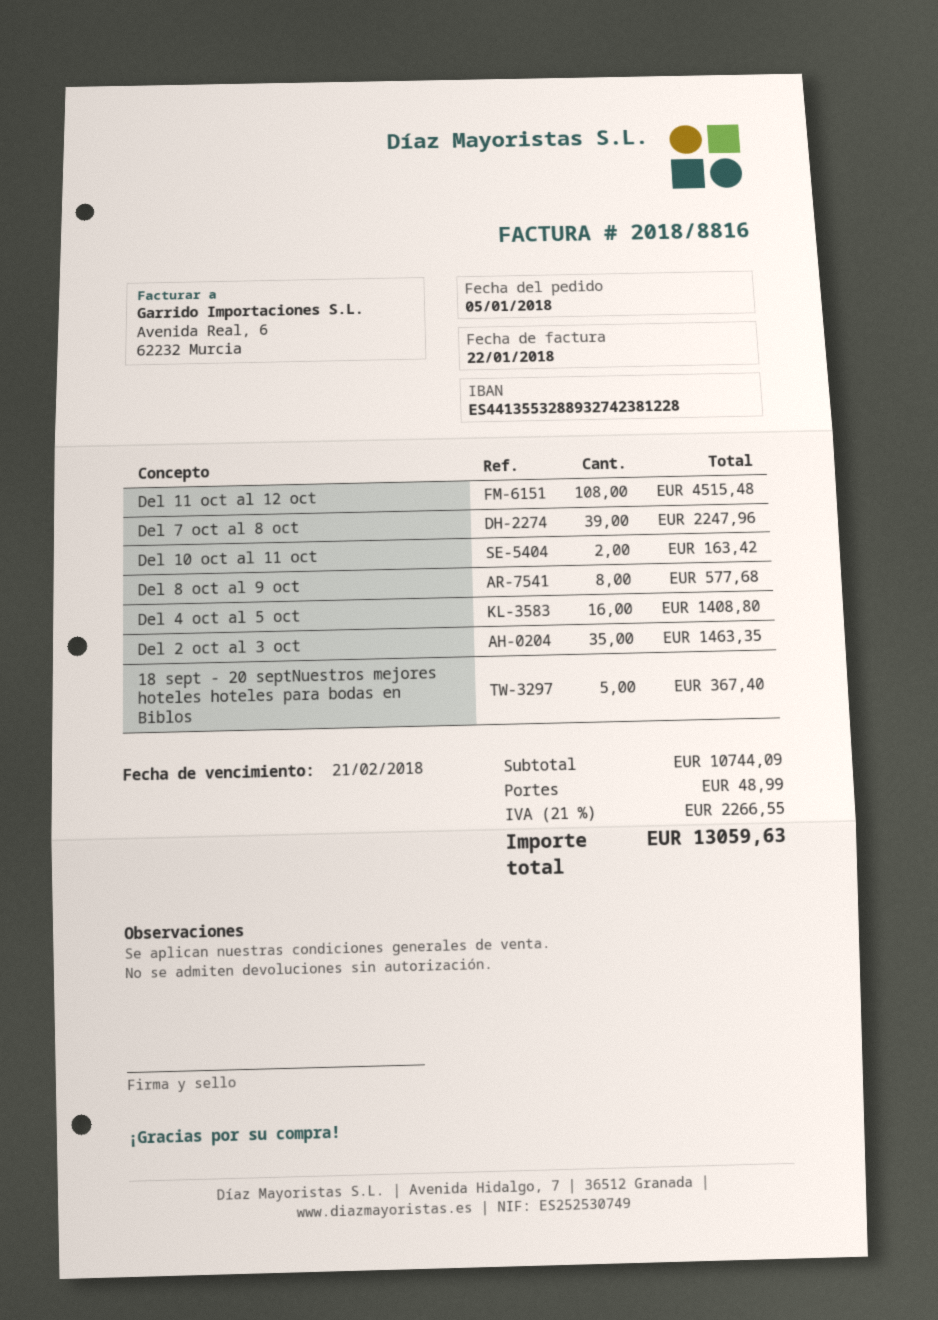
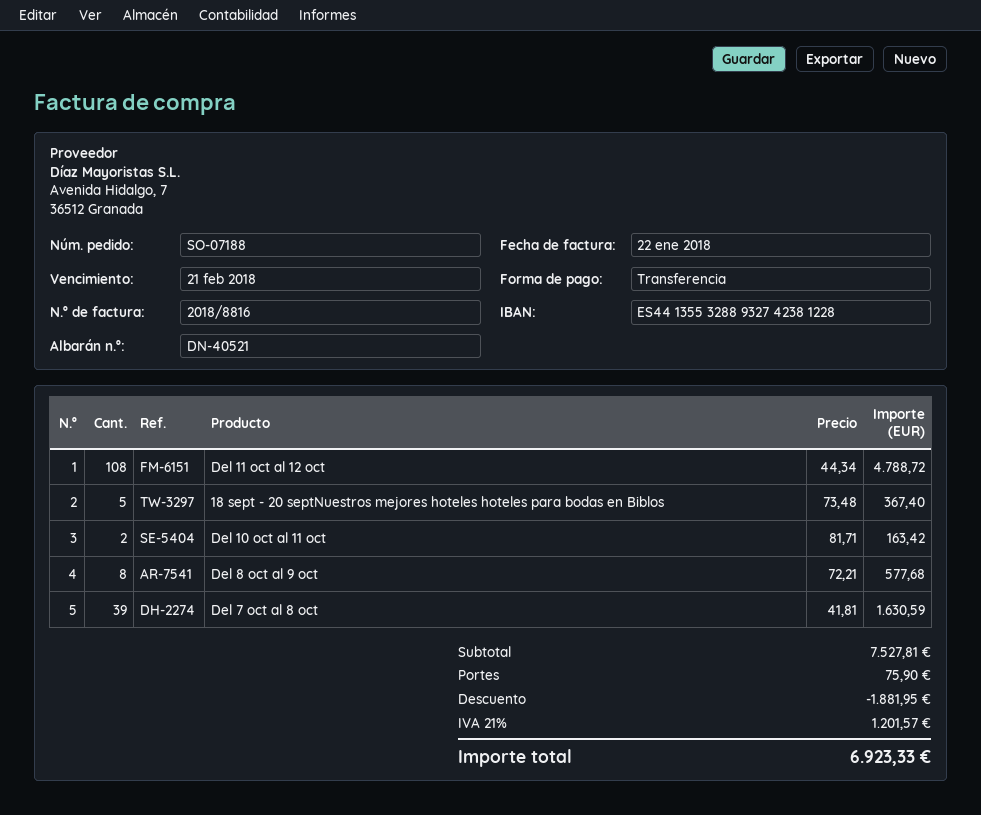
Del 11 oct al 12 oct: 108 for 4515.48 -> 108 for 4788.72
Del 7 oct al 8 oct: 39 for 2247.96 -> 39 for 1630.59
Del 4 oct al 5 oct: 16 for 1408.80 -> none
Del 2 oct al 3 oct: 35 for 1463.35 -> none
subtotal: 10744.09 -> 7527.81
discount: none -> 1881.95
shipping: 48.99 -> 75.90
tax: 21% = 2266.55 -> 21% = 1201.57
total: 13059.63 -> 6923.33

